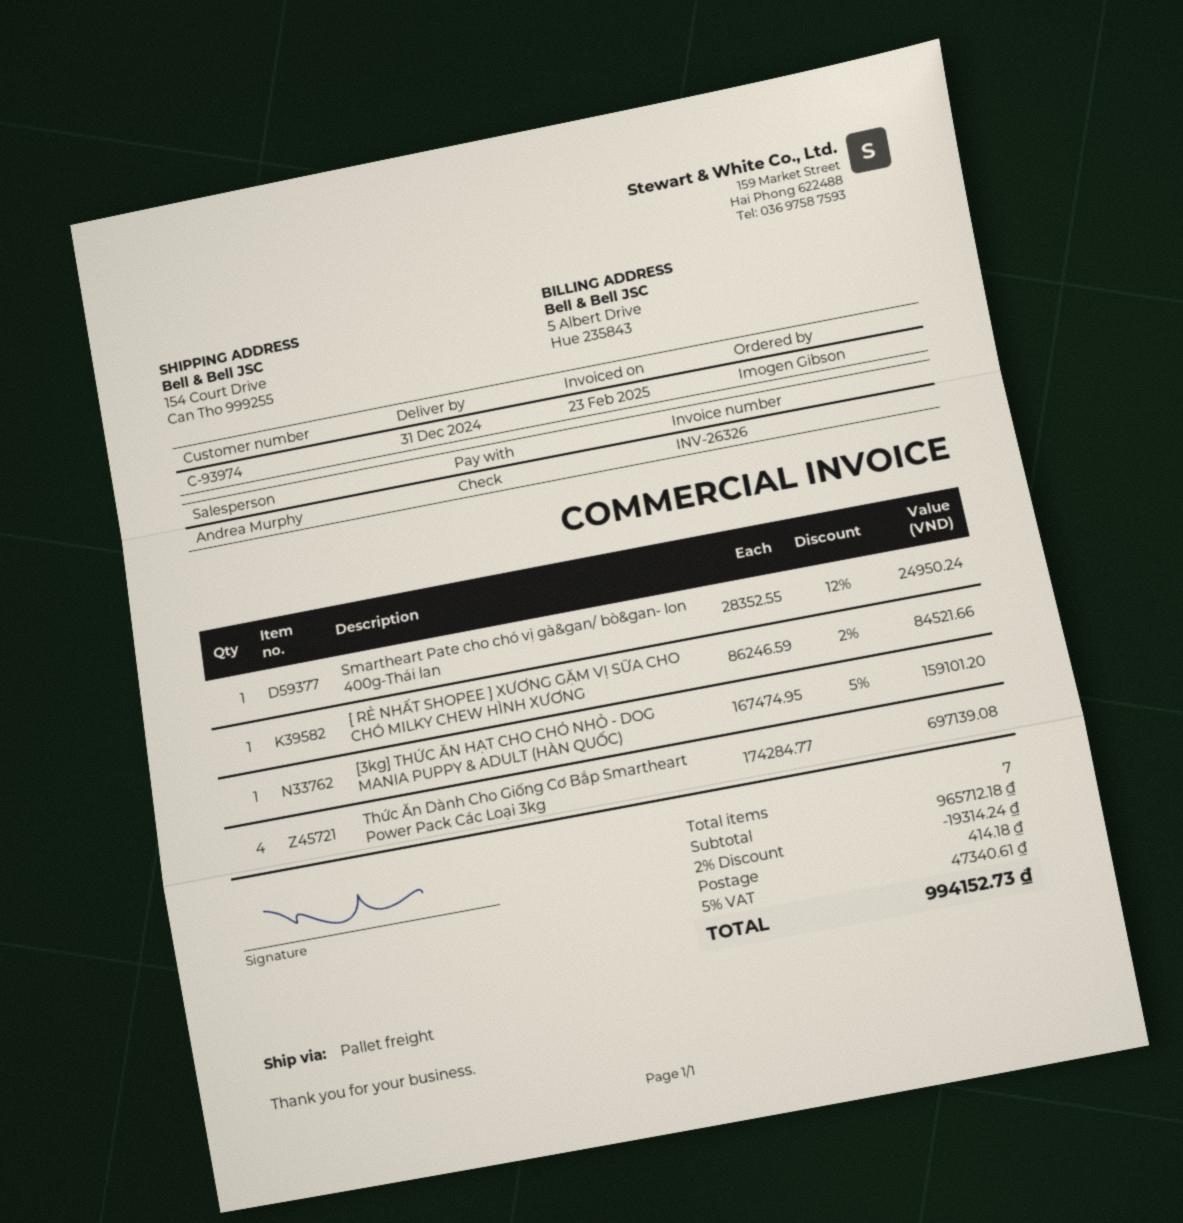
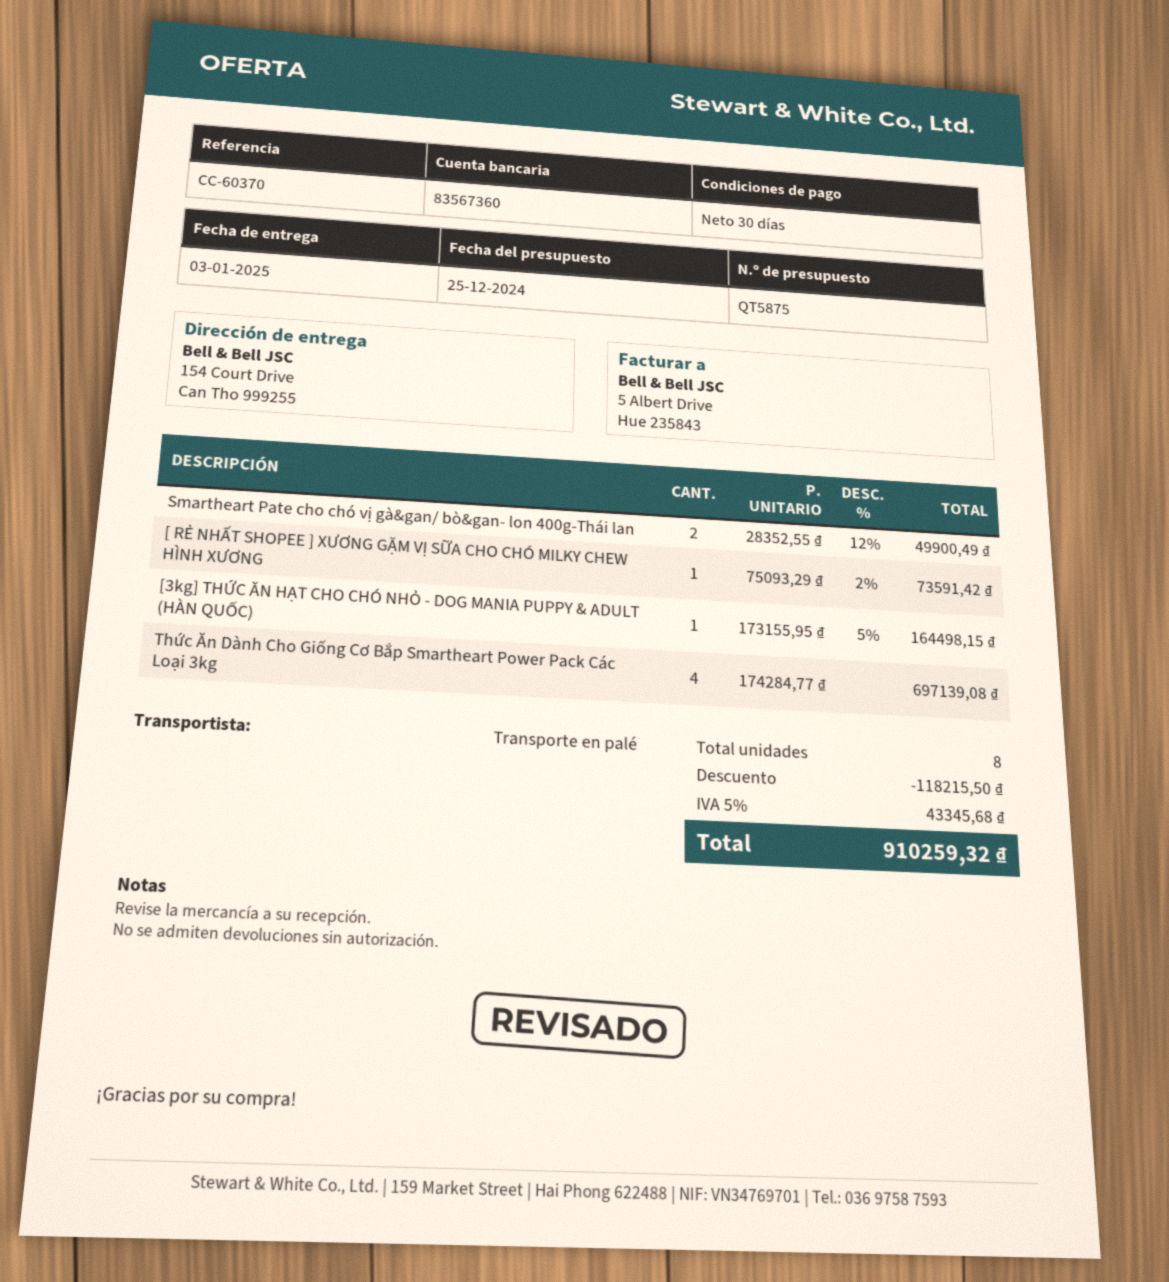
delivery date: 2024-12-31 -> 2025-01-03
Smartheart Pate cho chó vị gà&gan/ bò&gan- lon 400g-Thái lan: 1 x 28352.55 - 12% = 24950.24 -> 2 x 28352.55 - 12% = 49900.49
[ RẺ NHẤT SHOPEE ] XƯƠNG GẶM VỊ SỮA CHO CHÓ MILKY CHEW HÌNH XƯƠNG: 1 x 86246.59 - 2% = 84521.66 -> 1 x 75093.29 - 2% = 73591.42
[3kg] THỨC ĂN HẠT CHO CHÓ NHỎ - DOG MANIA PUPPY & ADULT (HÀN QUỐC): 1 x 167474.95 - 5% = 159101.20 -> 1 x 173155.95 - 5% = 164498.15
total quantity: 7 -> 8
discount: 19314.24 -> 118215.50
shipping: 414.18 -> none
tax: 5% = 47340.61 -> 5% = 43345.68
total: 994152.73 -> 910259.32

